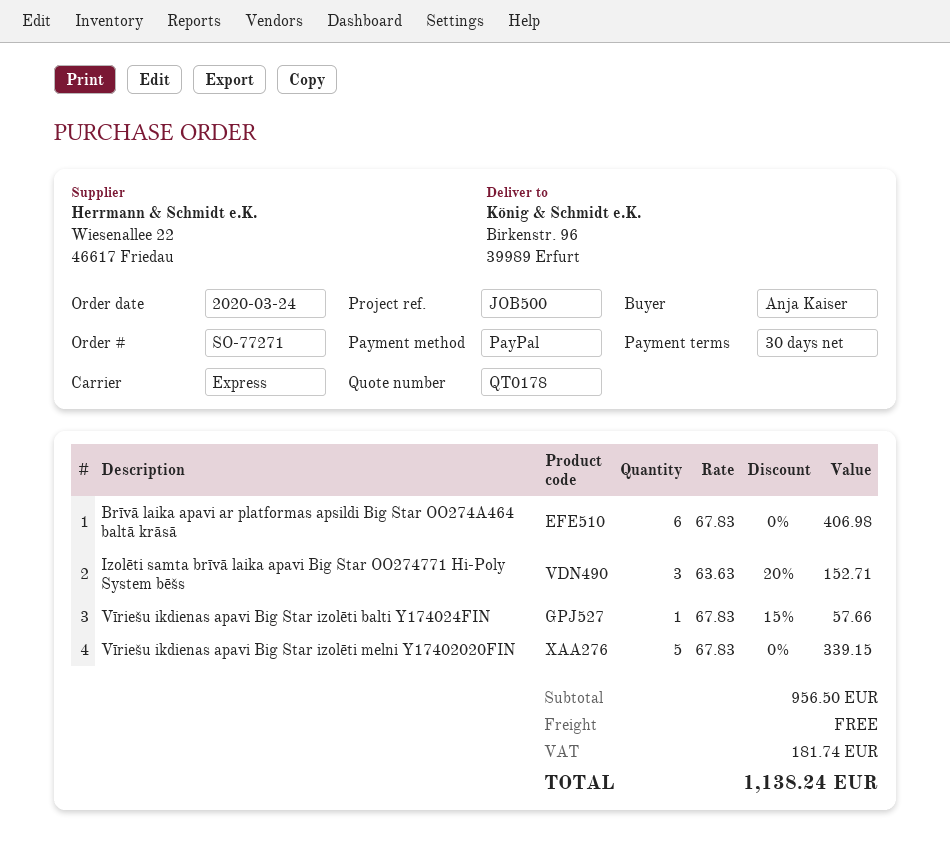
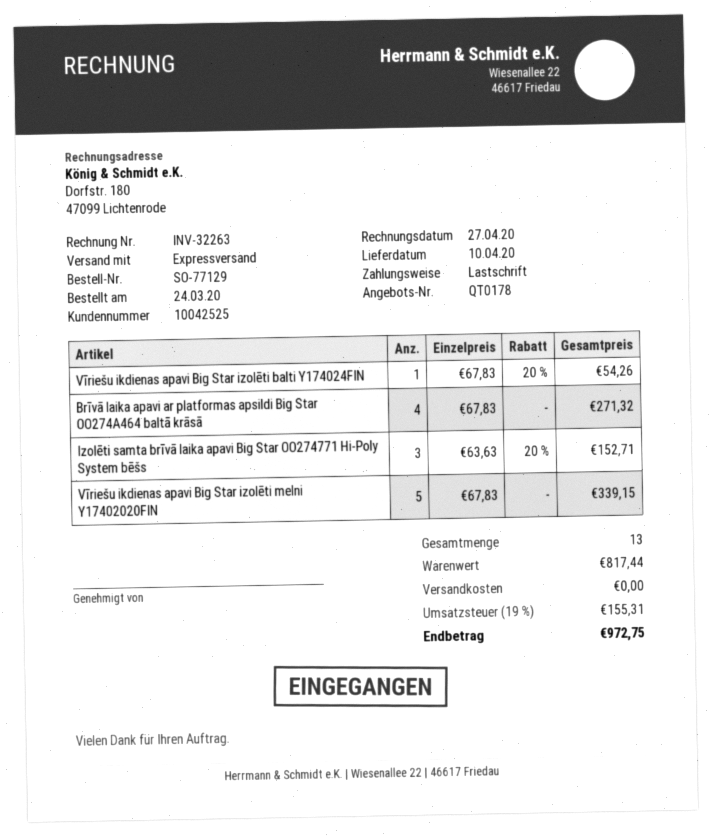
order number: SO-77271 -> SO-77129
payment method: PayPal -> direct debit
Brīvā laika apavi ar platformas apsildi Big Star OO274A464 baltā krāsā: 6 x 67.83 = 406.98 -> 4 x 67.83 = 271.32
Vīriešu ikdienas apavi Big Star izolēti balti Y174024FIN: 1 x 67.83 - 15% = 57.66 -> 1 x 67.83 - 20% = 54.26
subtotal: 956.50 -> 817.44
tax: 181.74 -> 155.31
total: 1138.24 -> 972.75

